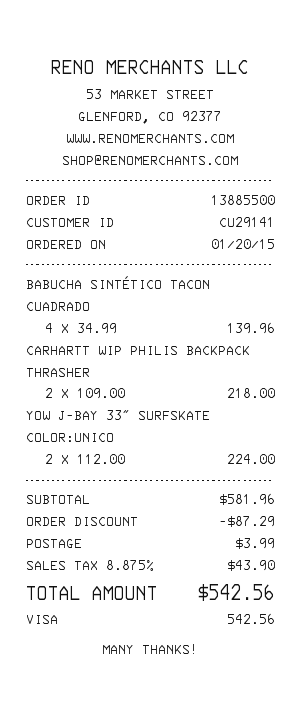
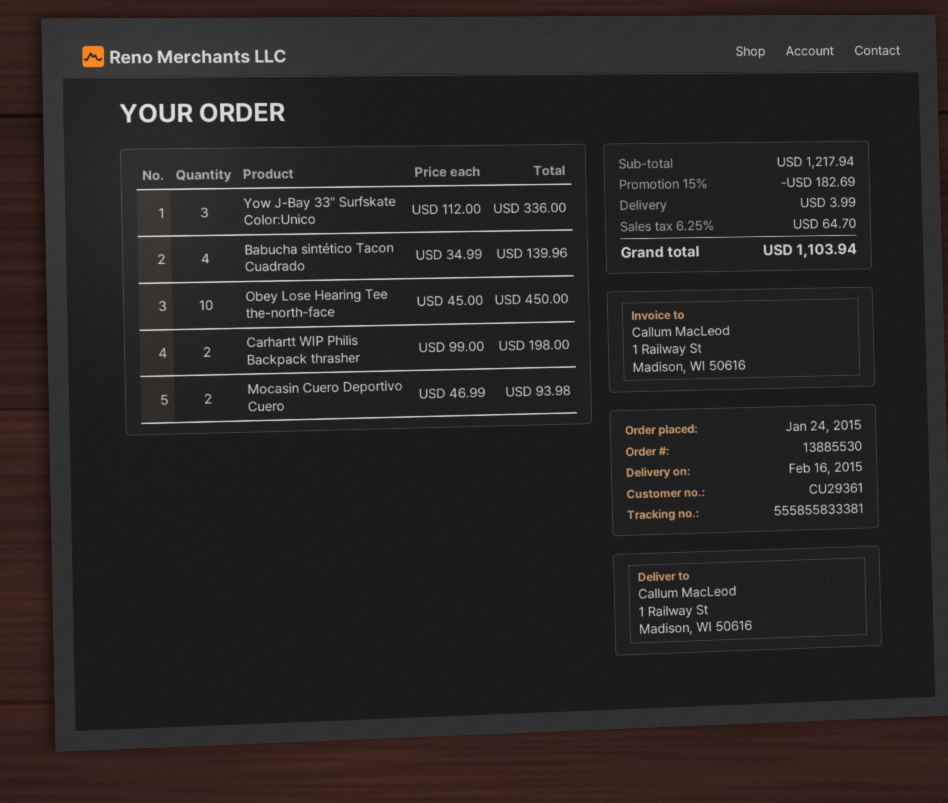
order number: 13885500 -> 13885530
order date: 2015-01-20 -> 2015-01-24
customer number: CU29141 -> CU29361
CARHARTT WIP PHILIS BACKPACK THRASHER: 2 x 109.00 = 218.00 -> 2 x 99.00 = 198.00
YOW J-BAY 33″ SURFSKATE COLOR:UNICO: 2 x 112.00 = 224.00 -> 3 x 112.00 = 336.00
Obey Lose Hearing Tee the-north-face: none -> 10 x 45.00 = 450.00
Mocasin Cuero Deportivo Cuero: none -> 2 x 46.99 = 93.98
subtotal: 581.96 -> 1217.94
discount: 87.29 -> 182.69
tax: 8.875% = 43.90 -> 6.25% = 64.70
total: 542.56 -> 1103.94

